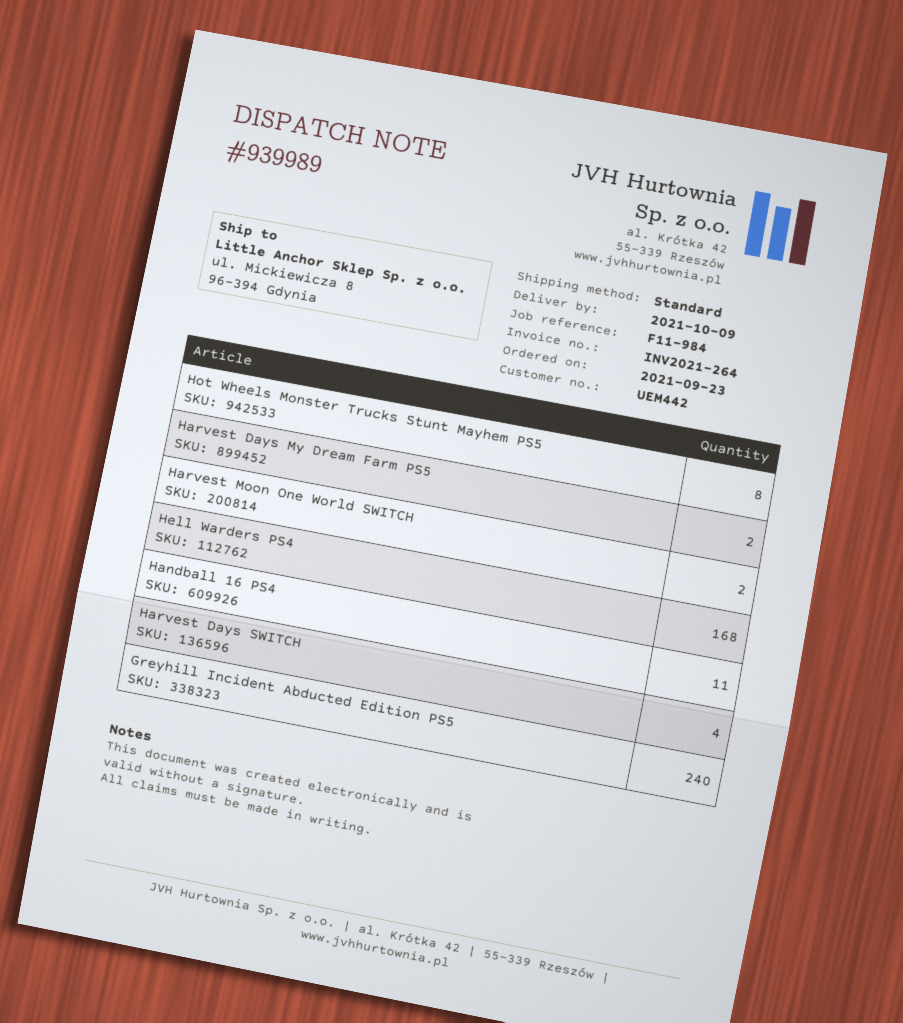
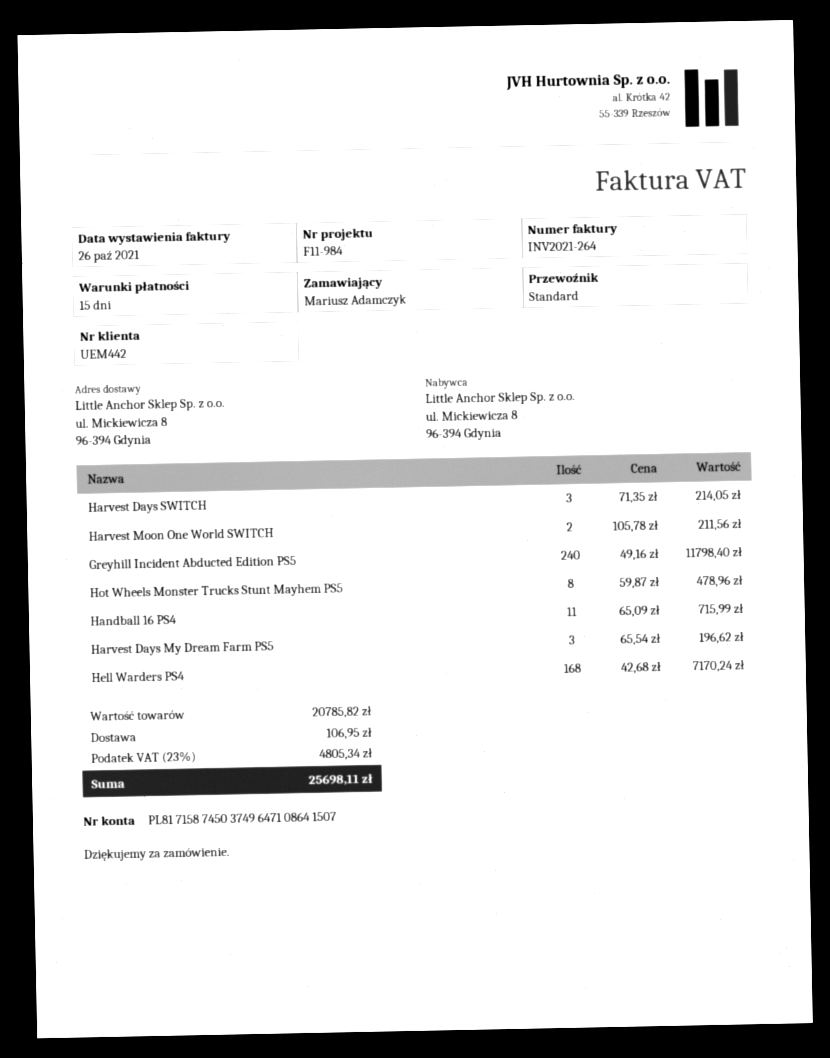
Harvest Days My Dream Farm PS5: 2 -> 3
Harvest Days SWITCH: 4 -> 3

